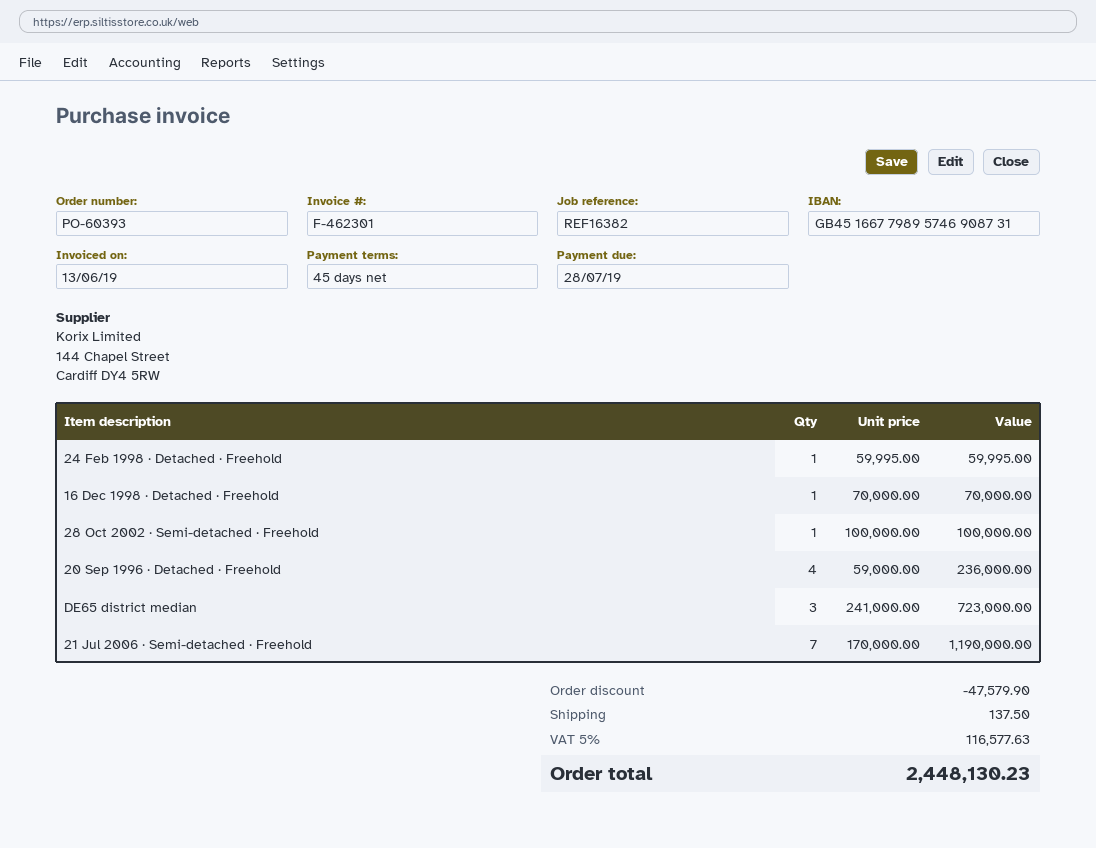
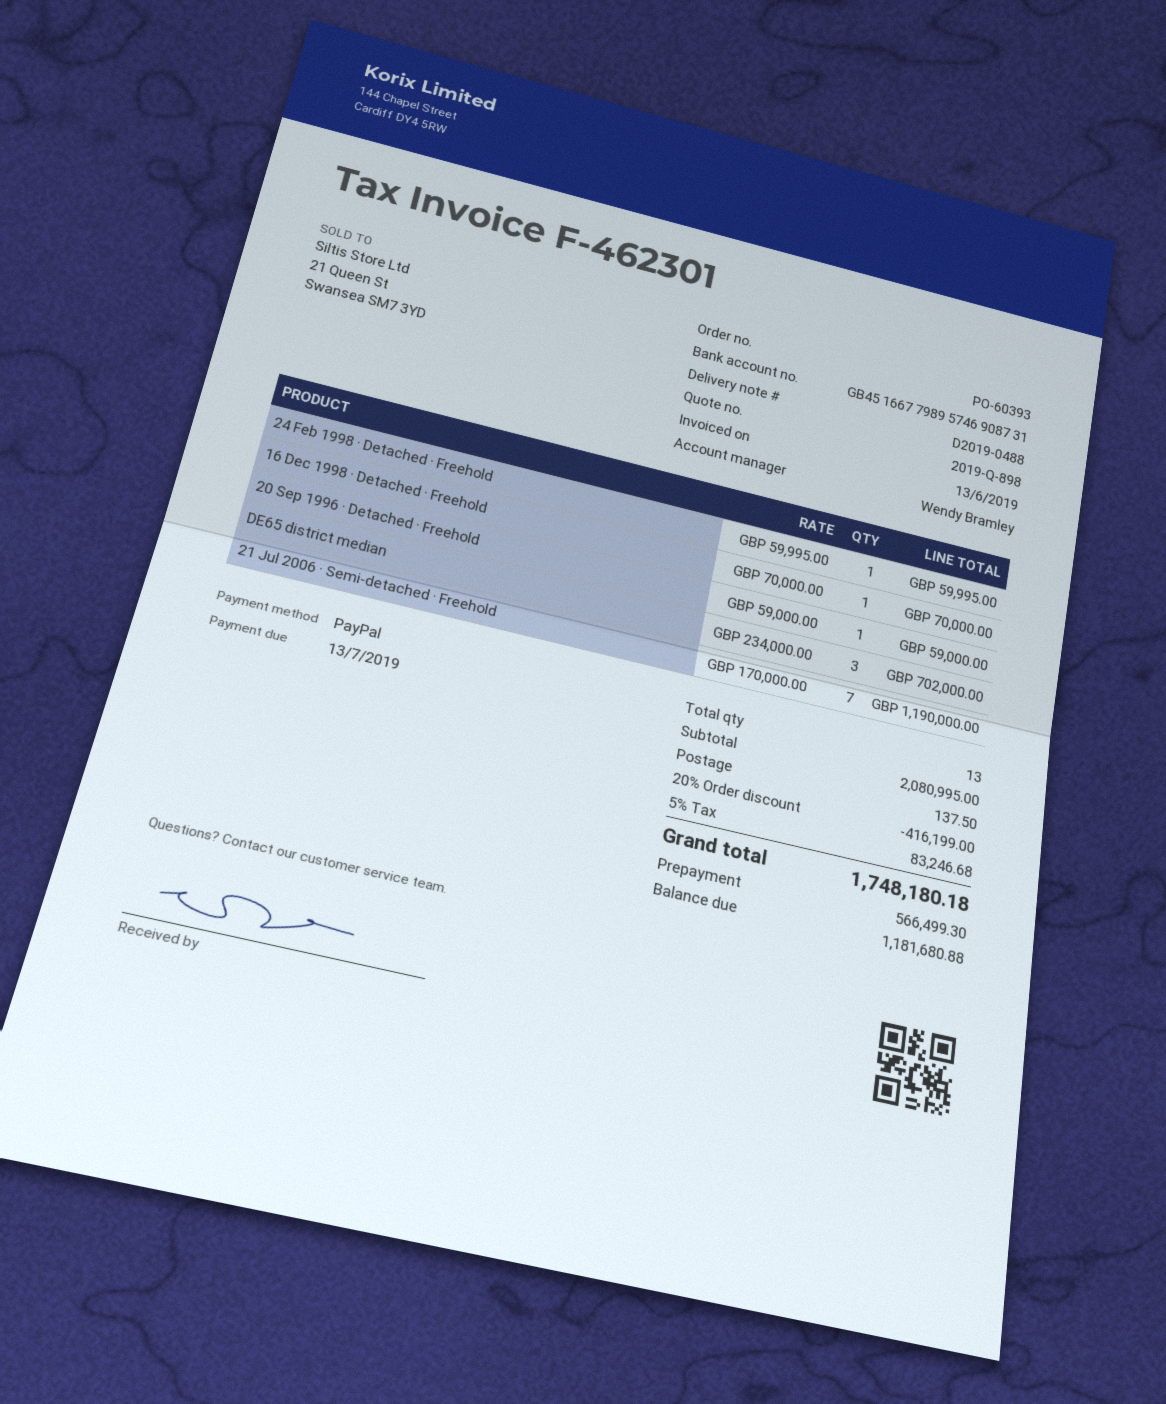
due date: 2019-07-28 -> 2019-07-13
28 Oct 2002 · Semi-detached · Freehold: 1 x 100000.00 = 100000.00 -> none
20 Sep 1996 · Detached · Freehold: 4 x 59000.00 = 236000.00 -> 1 x 59000.00 = 59000.00
DE65 district median: 3 x 241000.00 = 723000.00 -> 3 x 234000.00 = 702000.00
discount: 47579.90 -> 416199.00
tax: 5% = 116577.63 -> 5% = 83246.68
total: 2448130.23 -> 1748180.18

